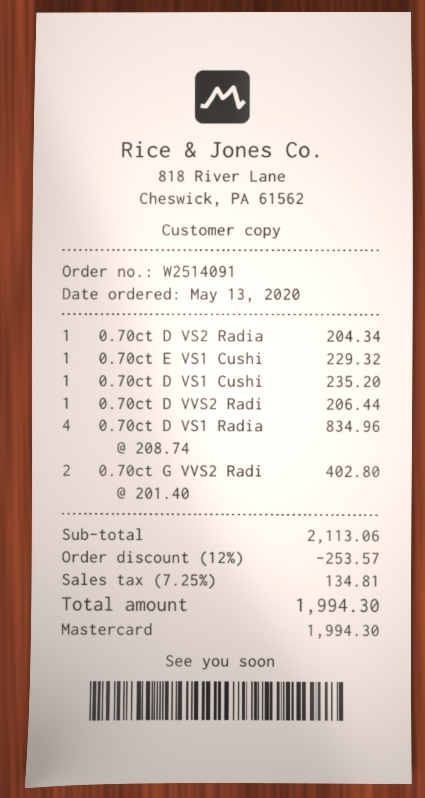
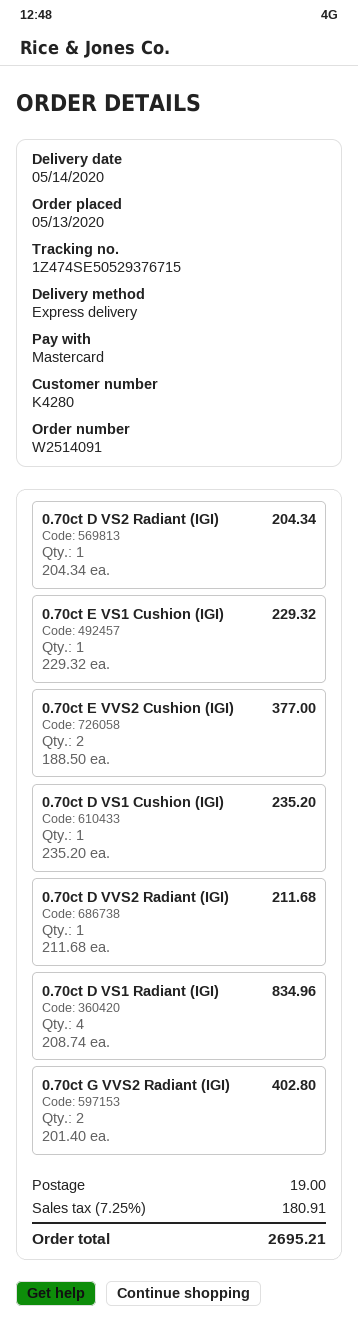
0.70ct D VVS2 Radi: 1 x 206.44 = 206.44 -> 1 x 211.68 = 211.68
0.70ct E VVS2 Cushion (IGI): none -> 2 x 188.50 = 377.00
discount: 12% = 253.57 -> none
shipping: none -> 19.00
tax: 7.25% = 134.81 -> 7.25% = 180.91
total: 1994.30 -> 2695.21

